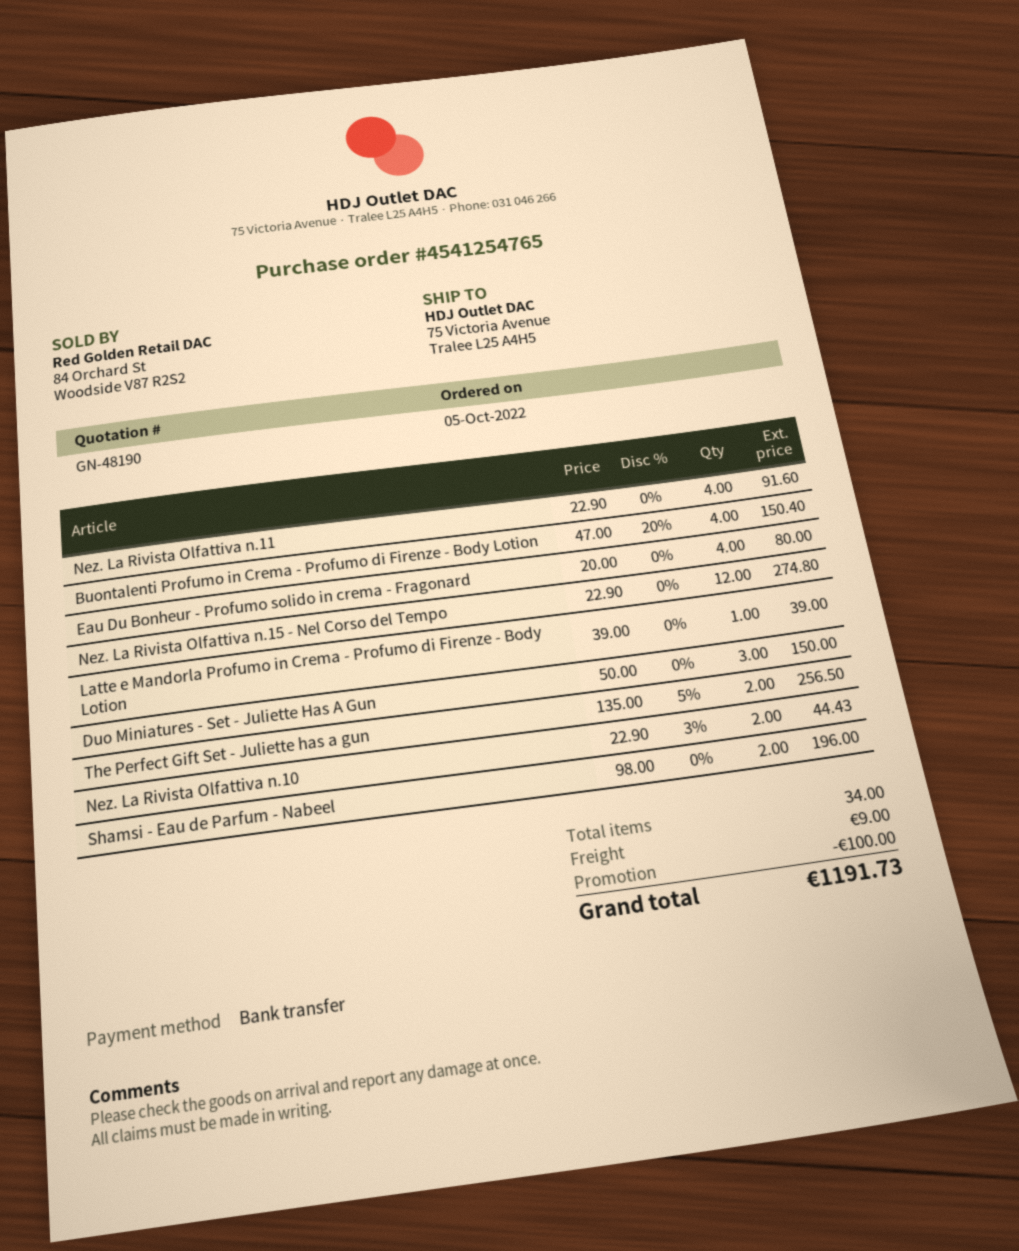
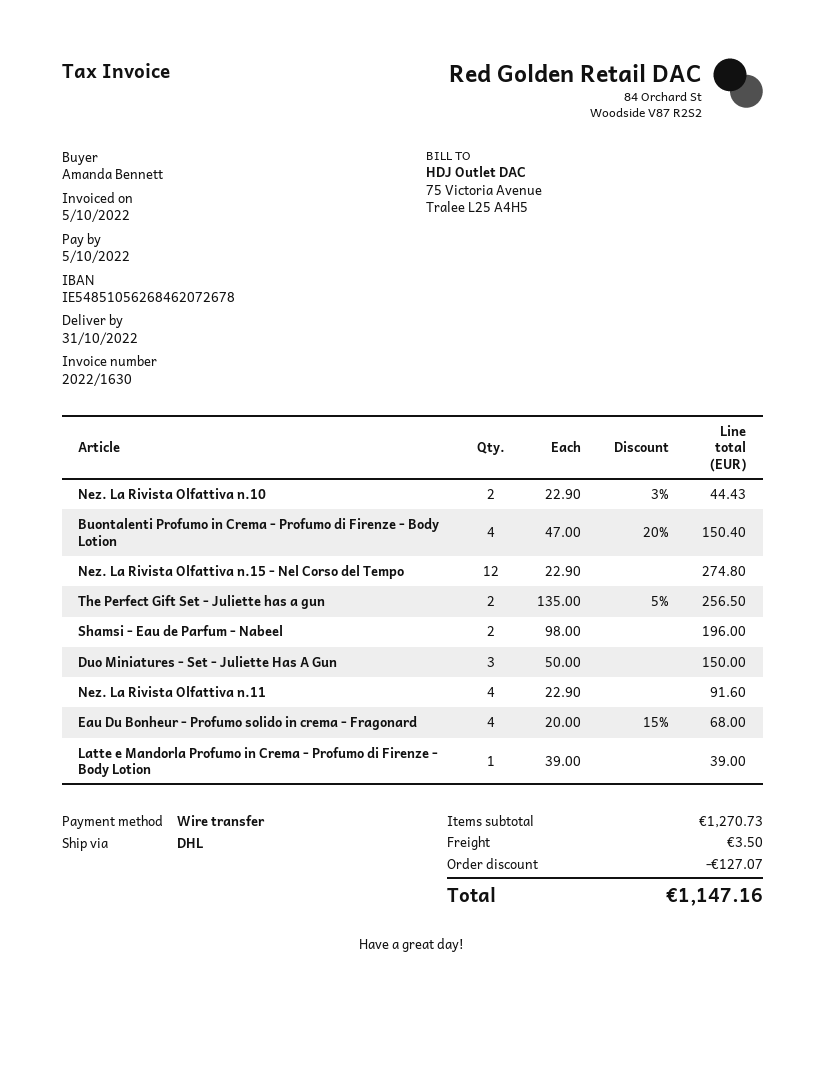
Eau Du Bonheur - Profumo solido in crema - Fragonard: 4 x 20.00 = 80.00 -> 4 x 20.00 - 15% = 68.00
discount: 100.00 -> 127.07
shipping: 9.00 -> 3.50
total: 1191.73 -> 1147.16

